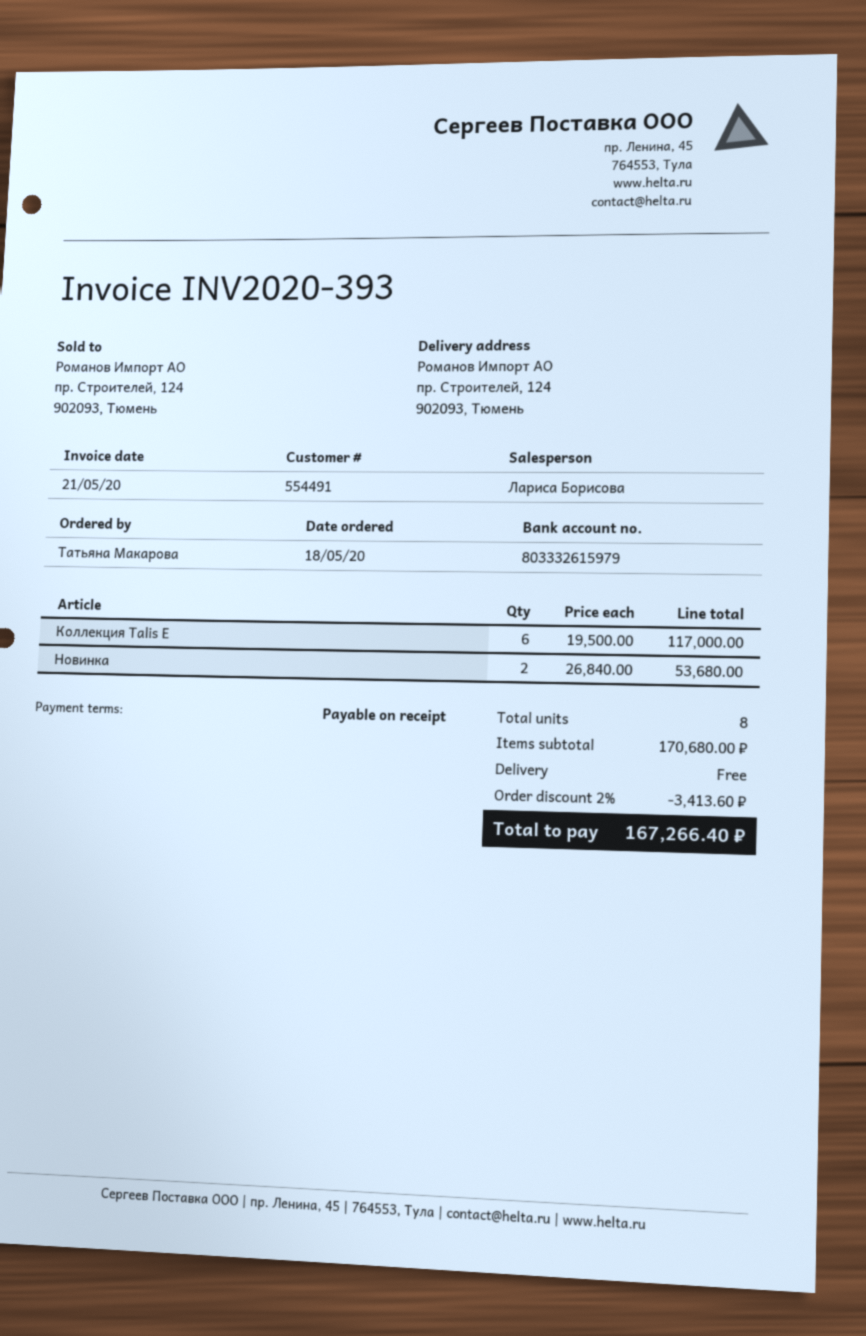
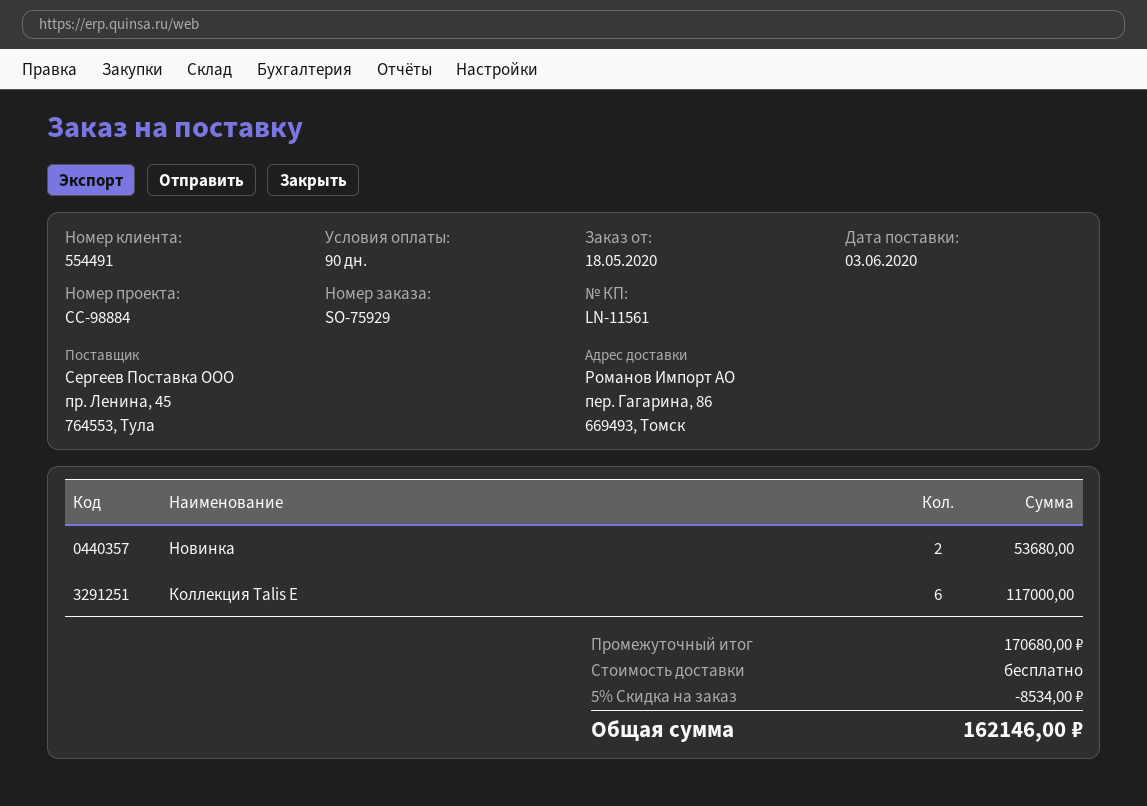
payment terms: on receipt -> 90 days
ship to: пр. Строителей, 124, 902093, Тюмень -> пер. Гагарина, 86, 669493, Томск
discount: 2% = 3413.60 -> 5% = 8534.00
total: 167266.40 -> 162146.00

